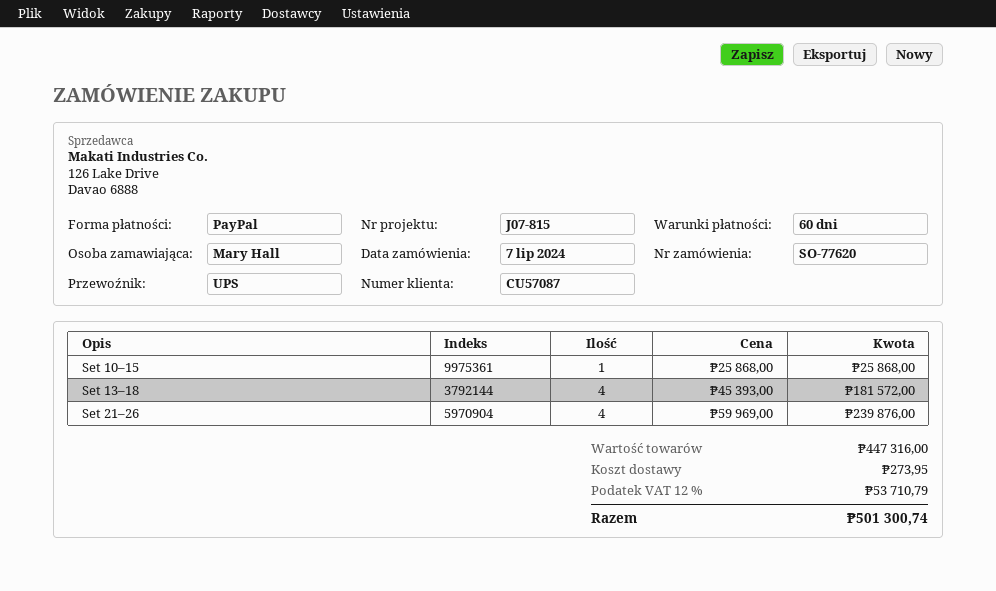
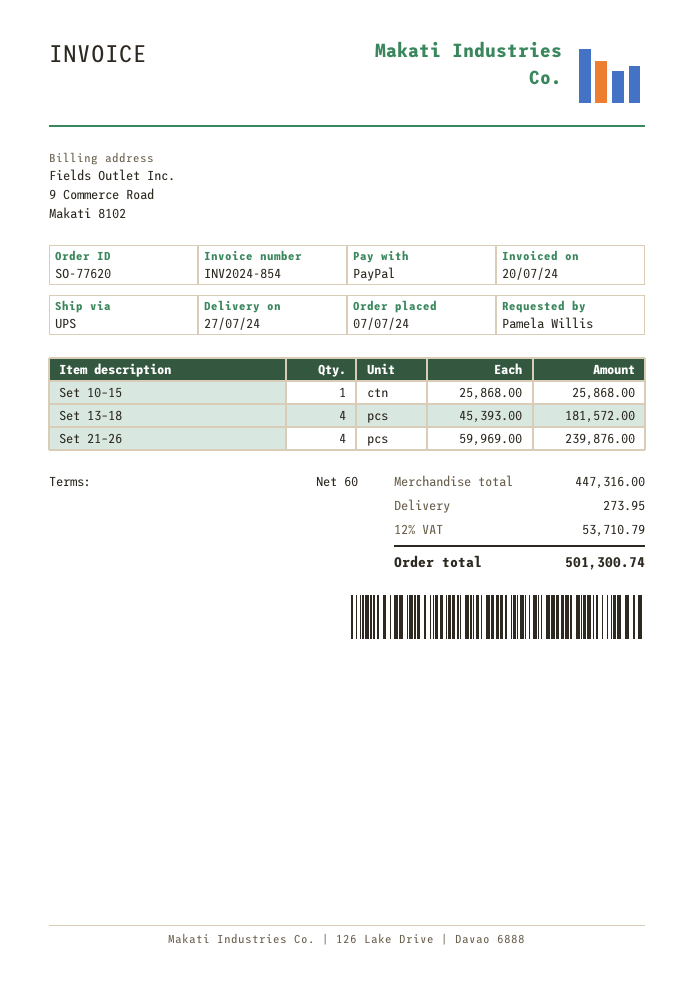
ordered by: Mary Hall -> Pamela Willis

